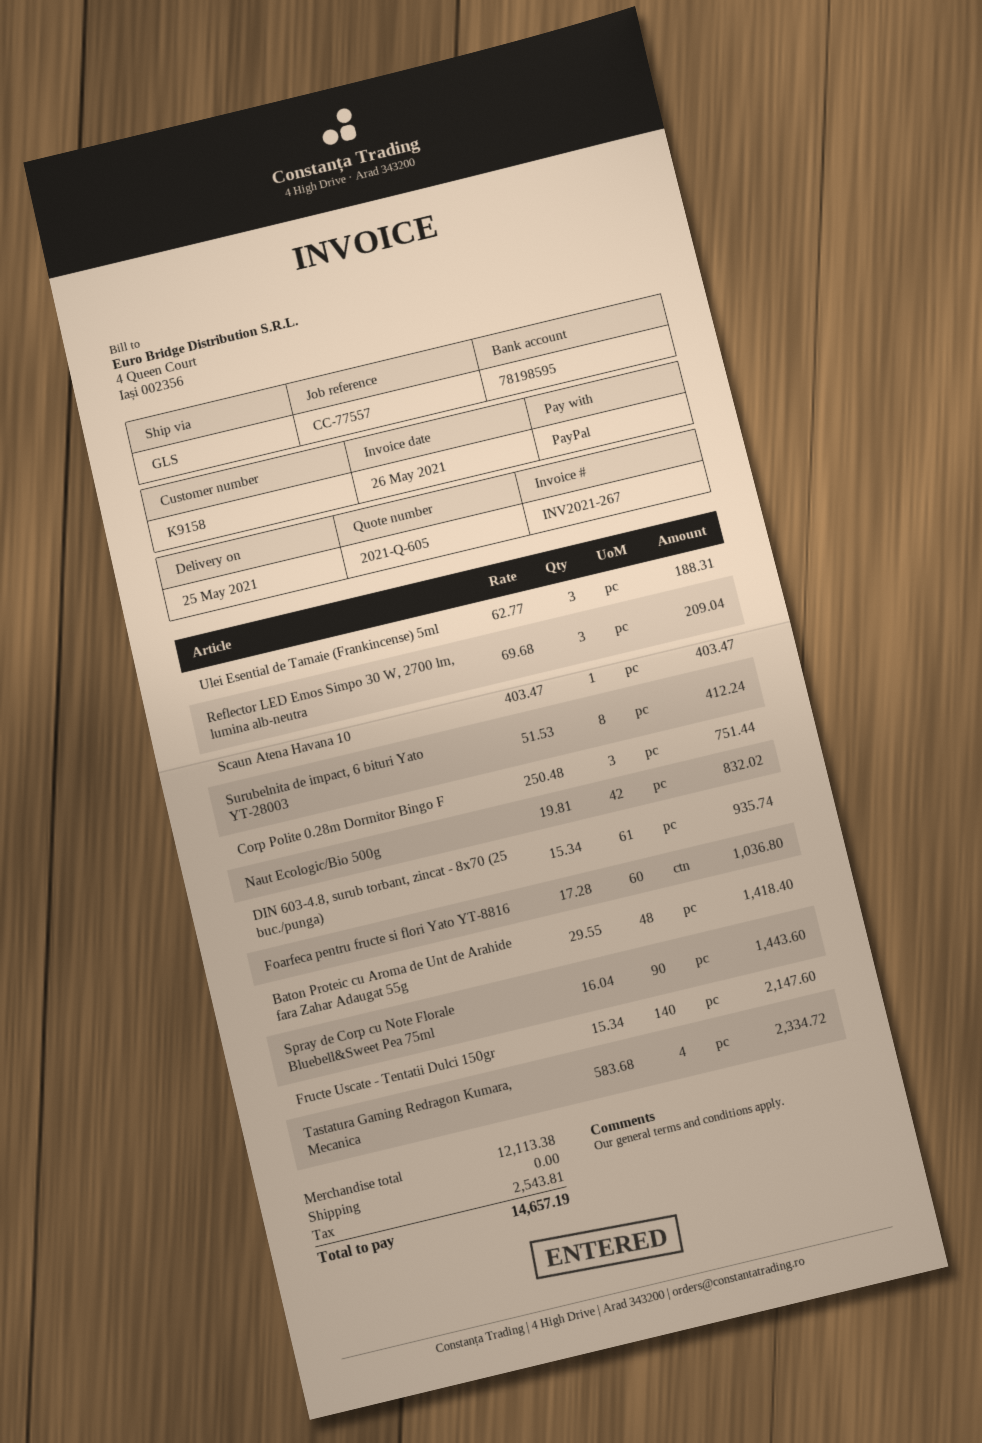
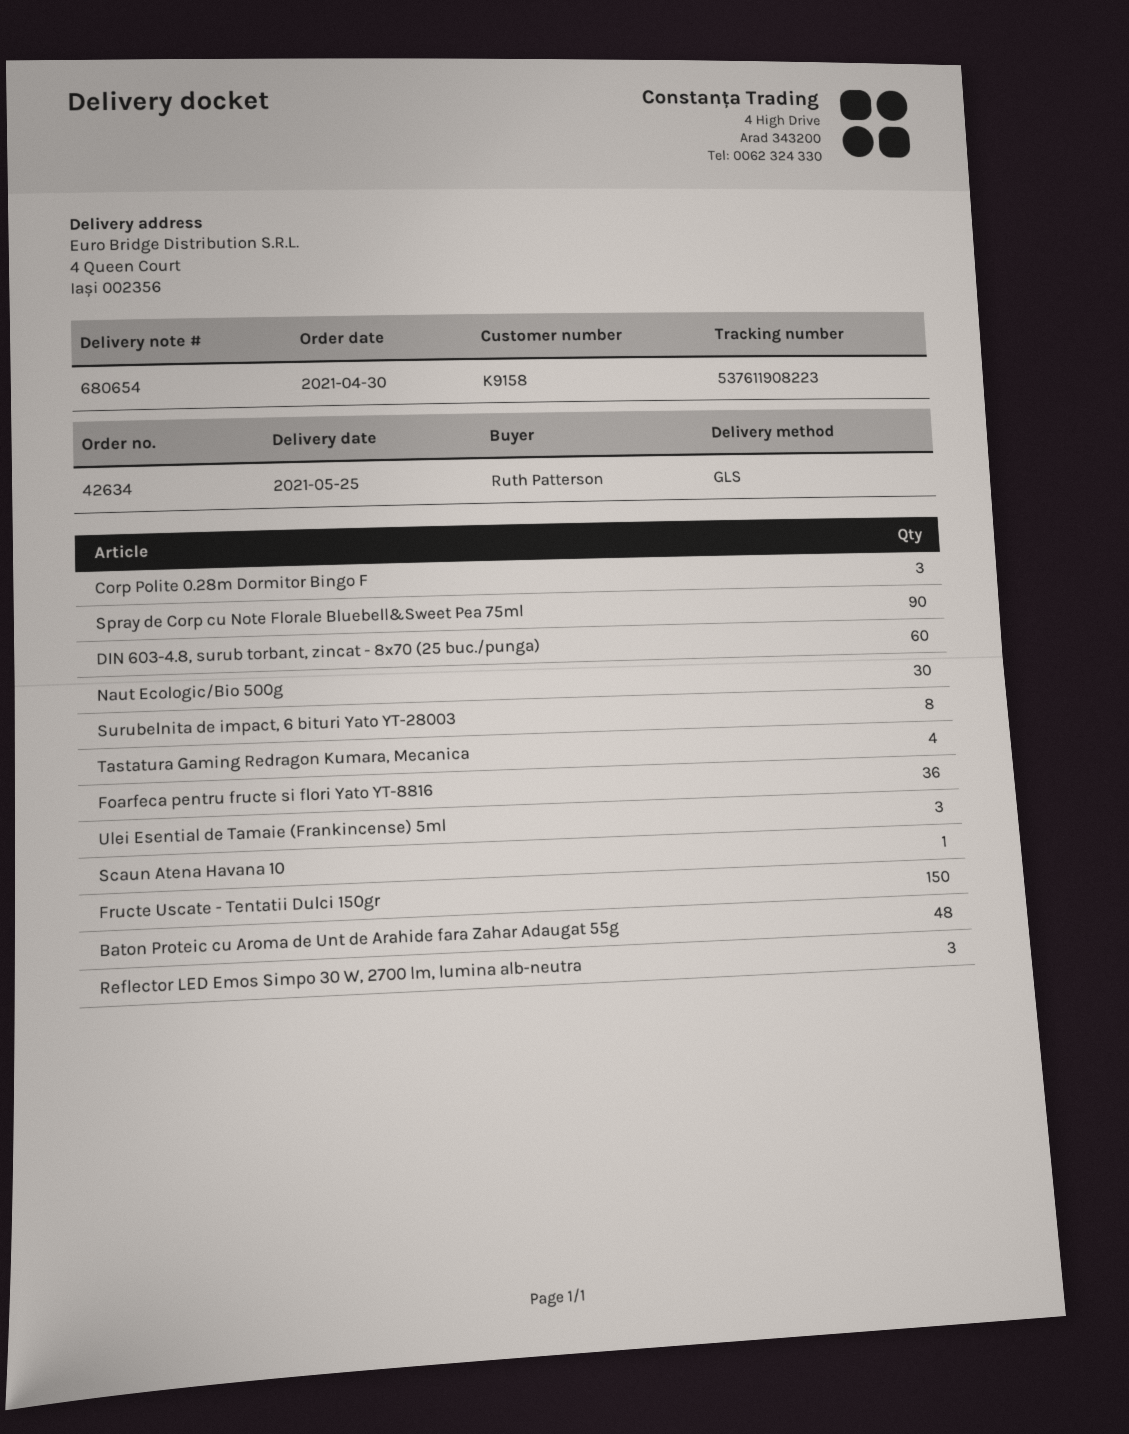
Naut Ecologic/Bio 500g: 42 -> 30
DIN 603-4.8, surub torbant, zincat - 8x70 (25 buc./punga): 61 -> 60
Foarfeca pentru fructe si flori Yato YT-8816: 60 -> 36
Fructe Uscate - Tentatii Dulci 150gr: 140 -> 150

